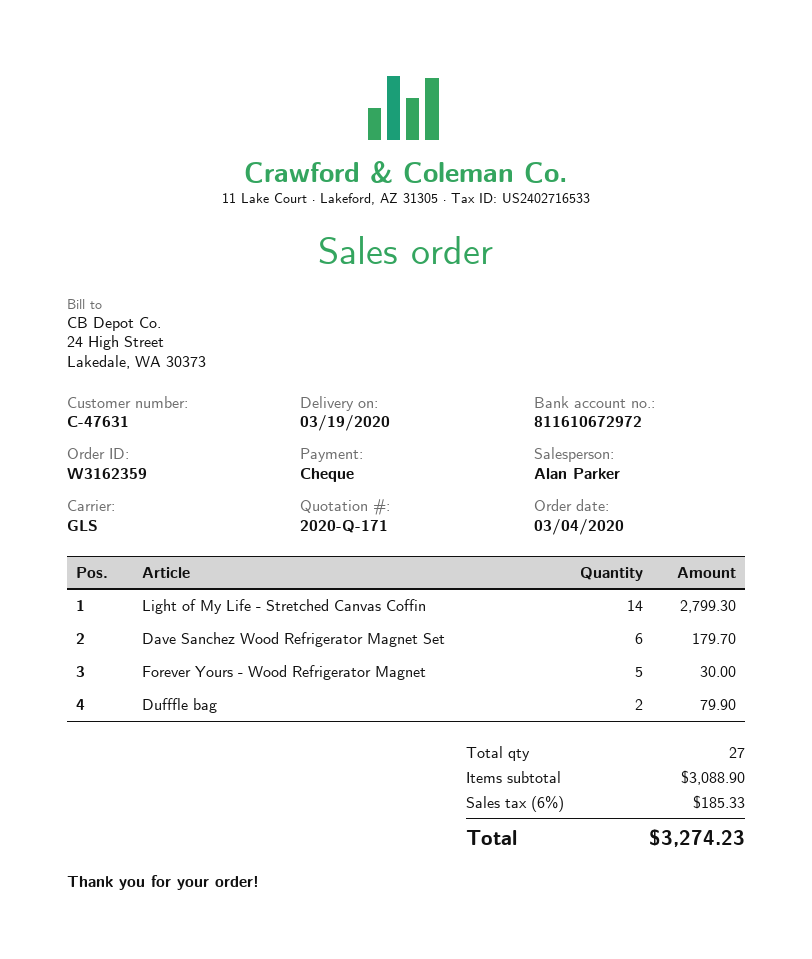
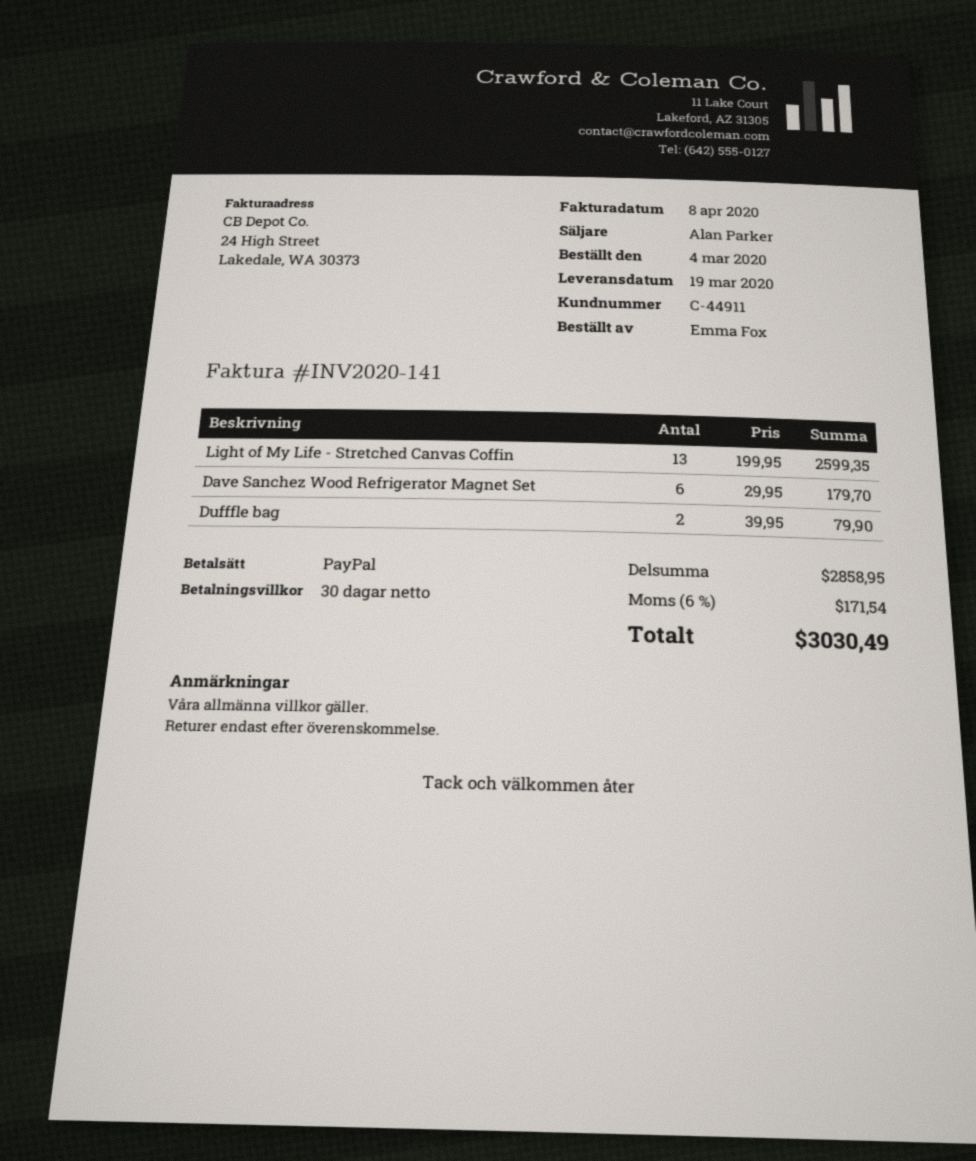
customer number: C-47631 -> C-44911
payment method: cheque -> PayPal
Light of My Life - Stretched Canvas Coffin: 14 for 2799.30 -> 13 for 2599.35
Forever Yours - Wood Refrigerator Magnet: 5 for 30.00 -> none
subtotal: 3088.90 -> 2858.95
tax: 6% = 185.33 -> 6% = 171.54
total: 3274.23 -> 3030.49

